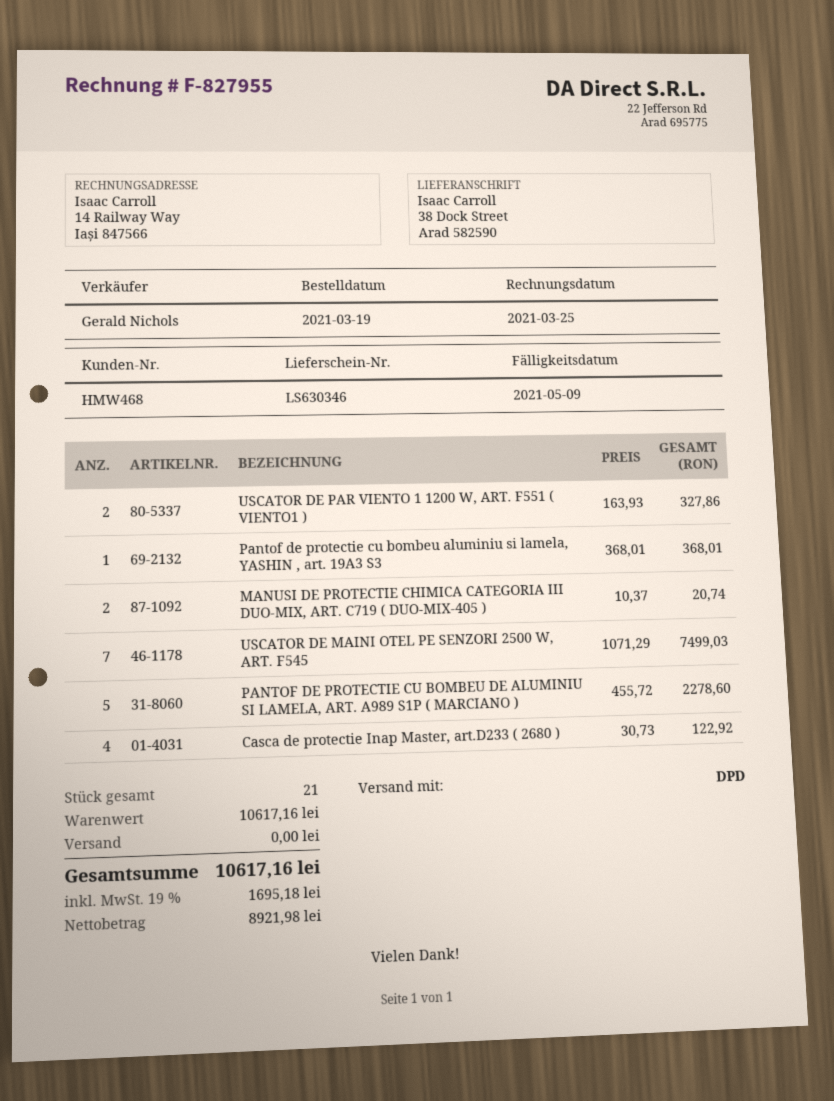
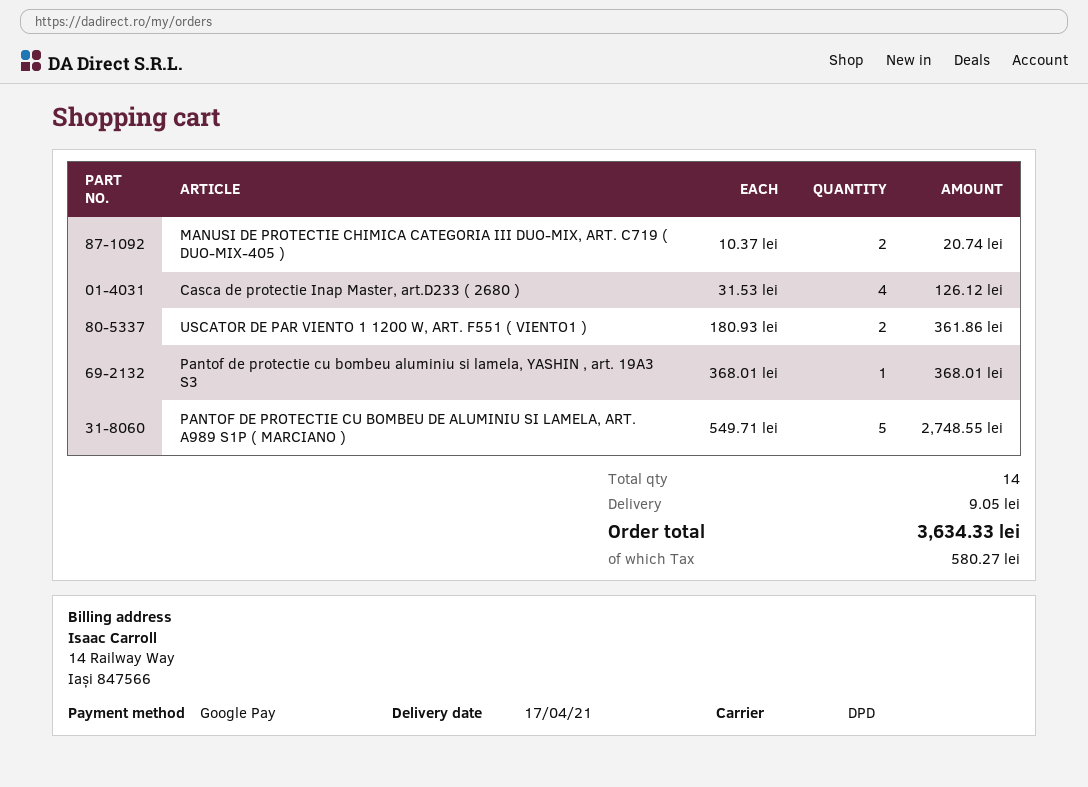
USCATOR DE PAR VIENTO 1 1200 W, ART. F551 ( VIENTO1 ): 2 x 163.93 = 327.86 -> 2 x 180.93 = 361.86
USCATOR DE MAINI OTEL PE SENZORI 2500 W, ART. F545: 7 x 1071.29 = 7499.03 -> none
PANTOF DE PROTECTIE CU BOMBEU DE ALUMINIU SI LAMELA, ART. A989 S1P ( MARCIANO ): 5 x 455.72 = 2278.60 -> 5 x 549.71 = 2748.55
Casca de protectie Inap Master, art.D233 ( 2680 ): 4 x 30.73 = 122.92 -> 4 x 31.53 = 126.12
total quantity: 21 -> 14
shipping: 0.00 -> 9.05
tax: 1695.18 -> 580.27
total: 10617.16 -> 3634.33

